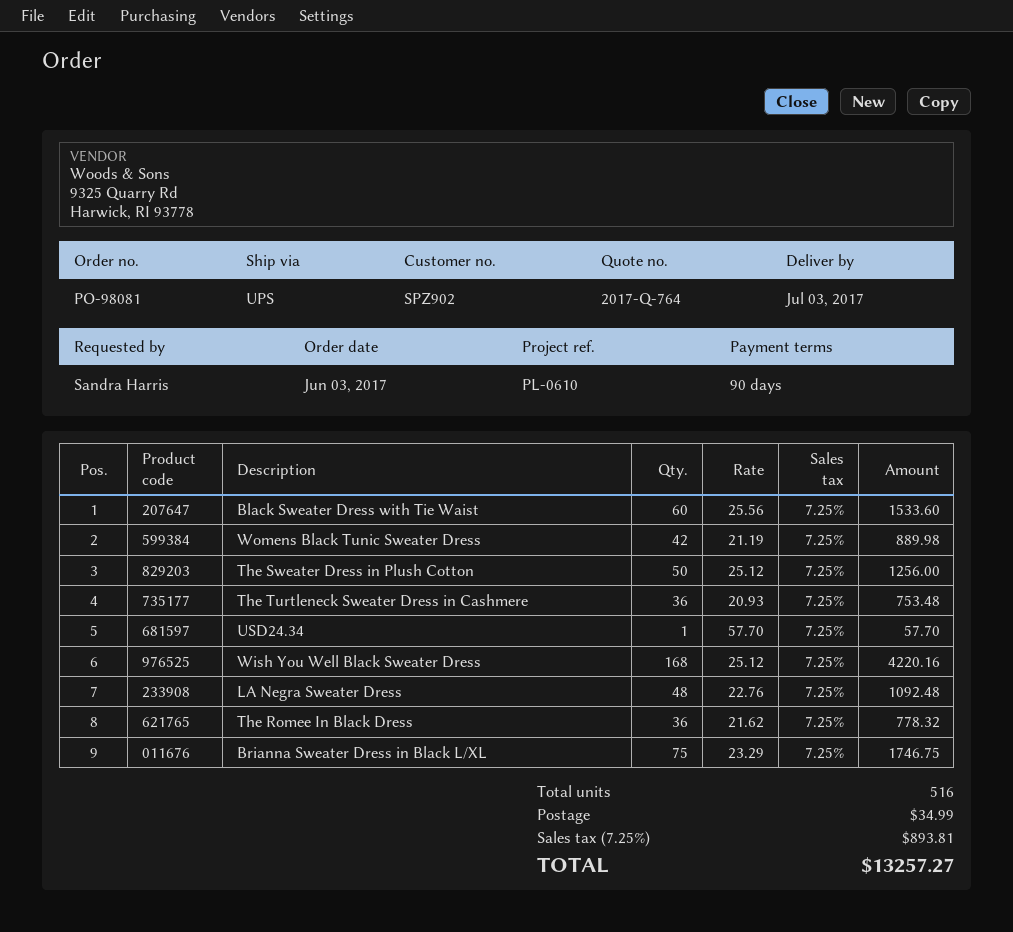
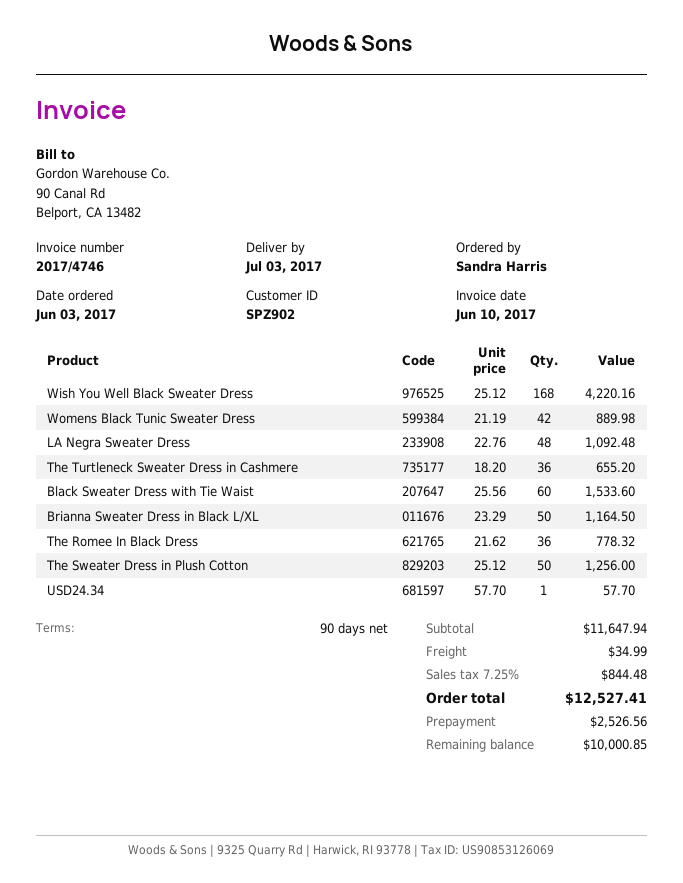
The Turtleneck Sweater Dress in Cashmere: 36 x 20.93 = 753.48 -> 36 x 18.20 = 655.20
Brianna Sweater Dress in Black L/XL: 75 x 23.29 = 1746.75 -> 50 x 23.29 = 1164.50
tax: 7.25% = 893.81 -> 7.25% = 844.48
total: 13257.27 -> 12527.41

